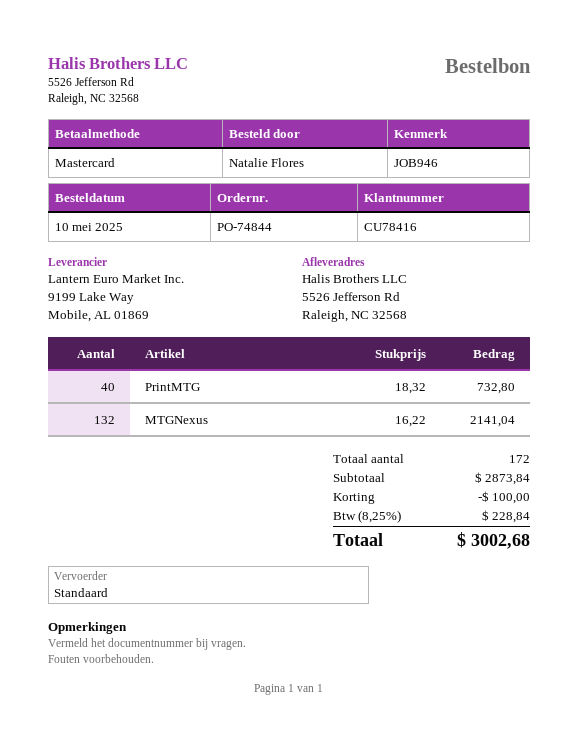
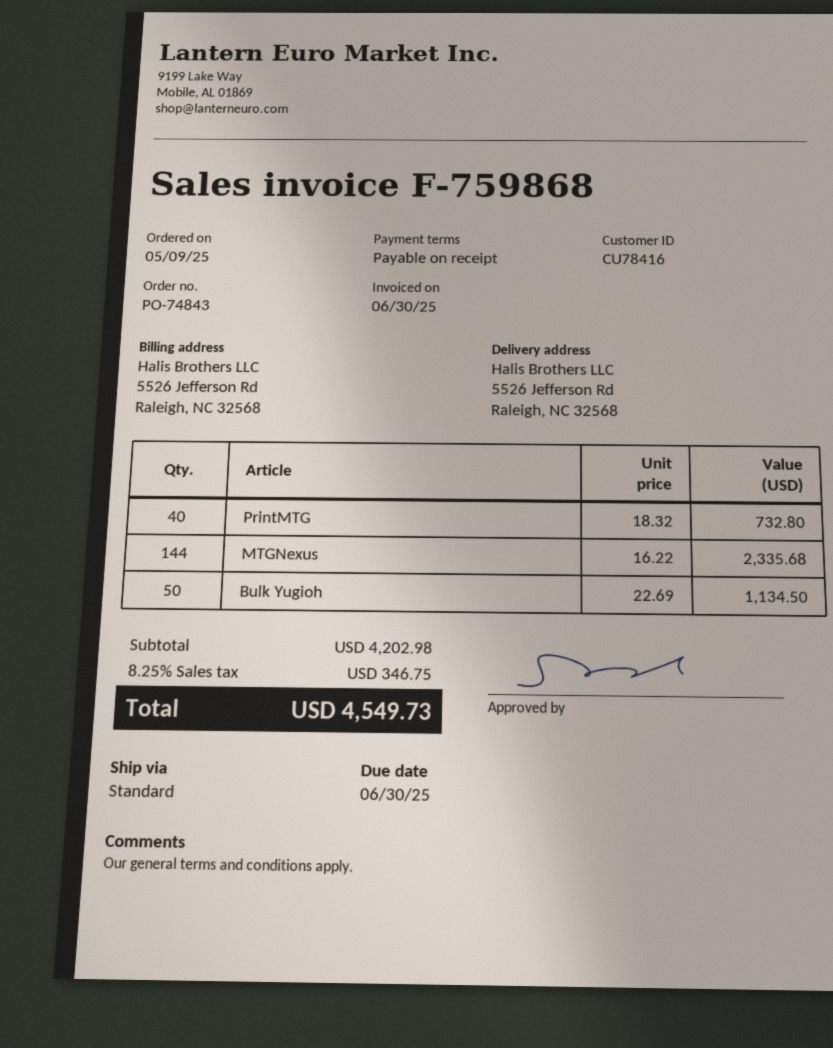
order number: PO-74844 -> PO-74843
order date: 2025-05-10 -> 2025-05-09
MTGNexus: 132 x 16.22 = 2141.04 -> 144 x 16.22 = 2335.68
Bulk Yugioh: none -> 50 x 22.69 = 1134.50
subtotal: 2873.84 -> 4202.98
discount: 100.00 -> none
tax: 8.25% = 228.84 -> 8.25% = 346.75
total: 3002.68 -> 4549.73

